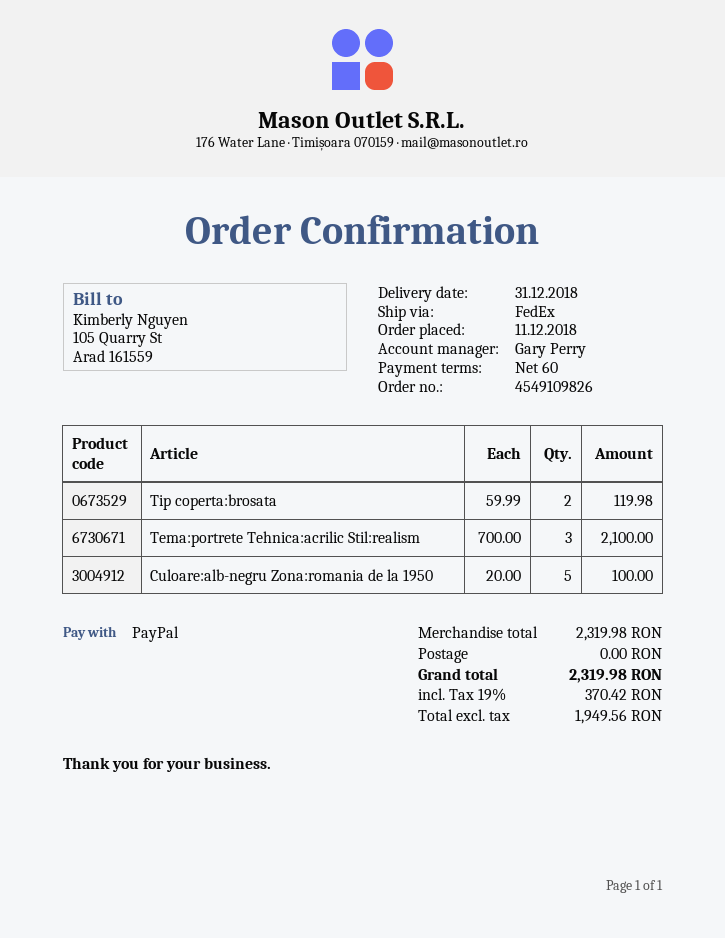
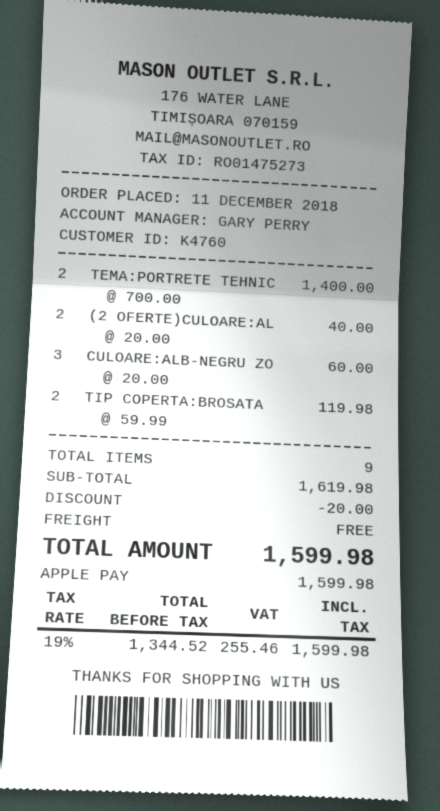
payment method: PayPal -> Apple Pay
Tema:portrete Tehnica:acrilic Stil:realism: 3 x 700.00 = 2100.00 -> 2 x 700.00 = 1400.00
Culoare:alb-negru Zona:romania de la 1950: 5 x 20.00 = 100.00 -> 3 x 20.00 = 60.00
(2 OFERTE)CULOARE:AL: none -> 2 x 20.00 = 40.00
subtotal: 2319.98 -> 1619.98
discount: none -> 20.00
net: 1949.56 -> 1344.52
tax: 19% = 370.42 -> 19% = 255.46
total: 2319.98 -> 1599.98

